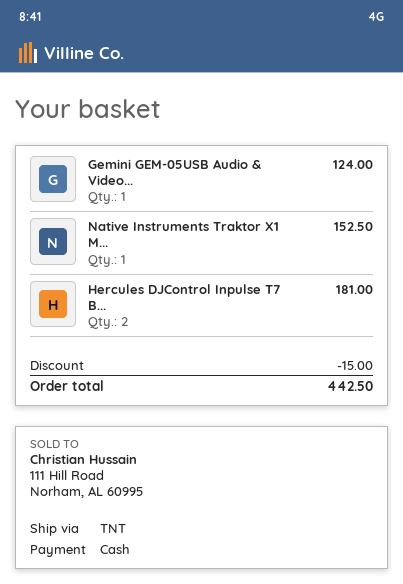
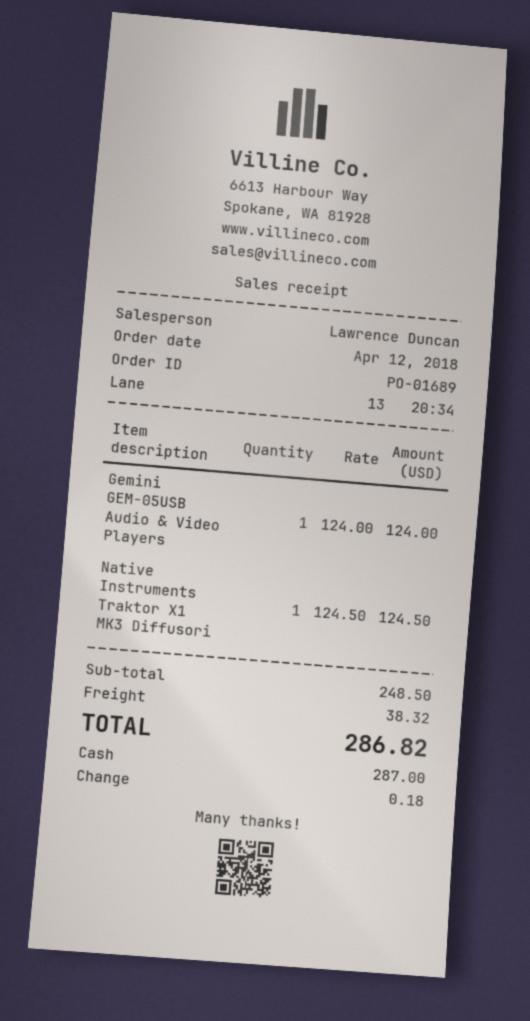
Native Instruments Traktor X1 M...: 1 for 152.50 -> 1 for 124.50
Hercules DJControl Inpulse T7 B...: 2 for 181.00 -> none
discount: 15.00 -> none
shipping: none -> 38.32
total: 442.50 -> 286.82

